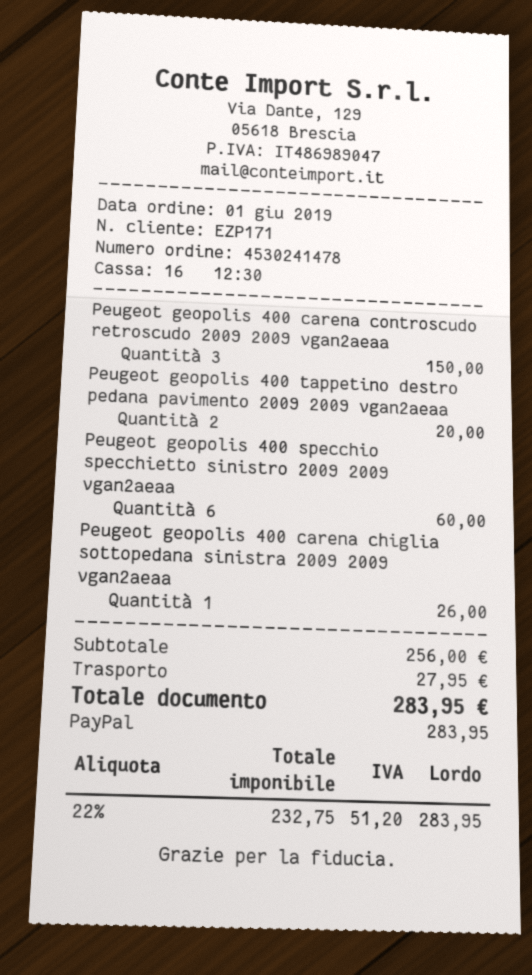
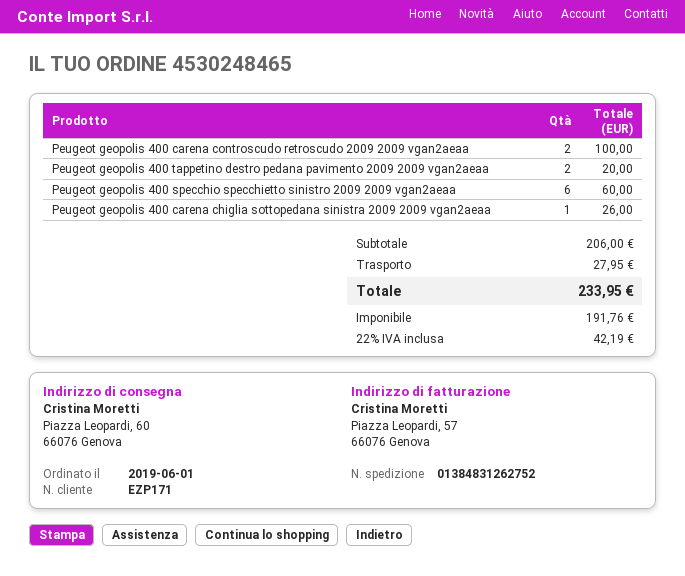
order number: 4530241478 -> 4530248465
Peugeot geopolis 400 carena controscudo retroscudo 2009 2009 vgan2aeaa: 3 for 150.00 -> 2 for 100.00
subtotal: 256.00 -> 206.00
net: 232.75 -> 191.76
tax: 22% = 51.20 -> 22% = 42.19
total: 283.95 -> 233.95

